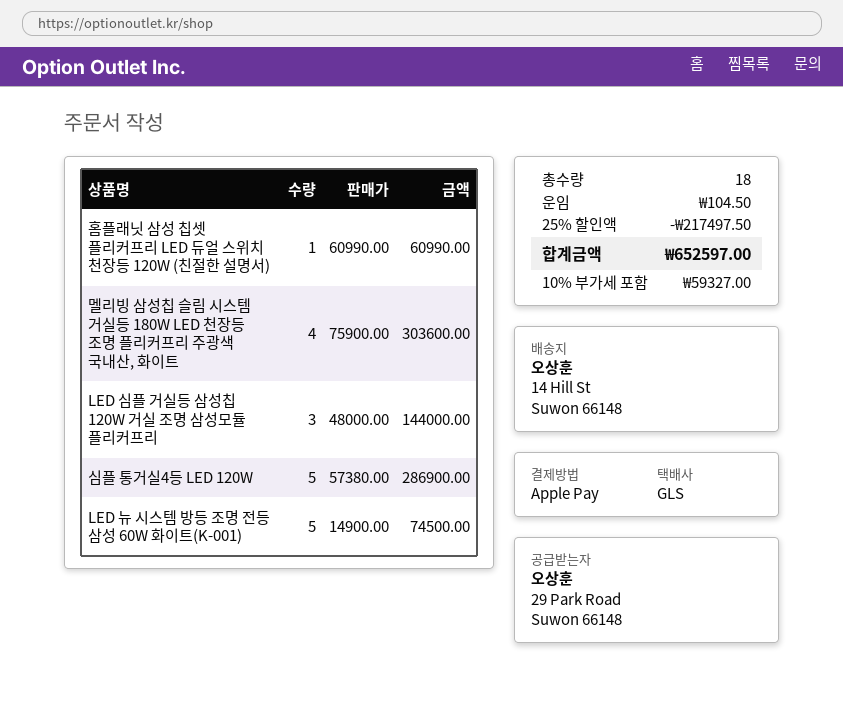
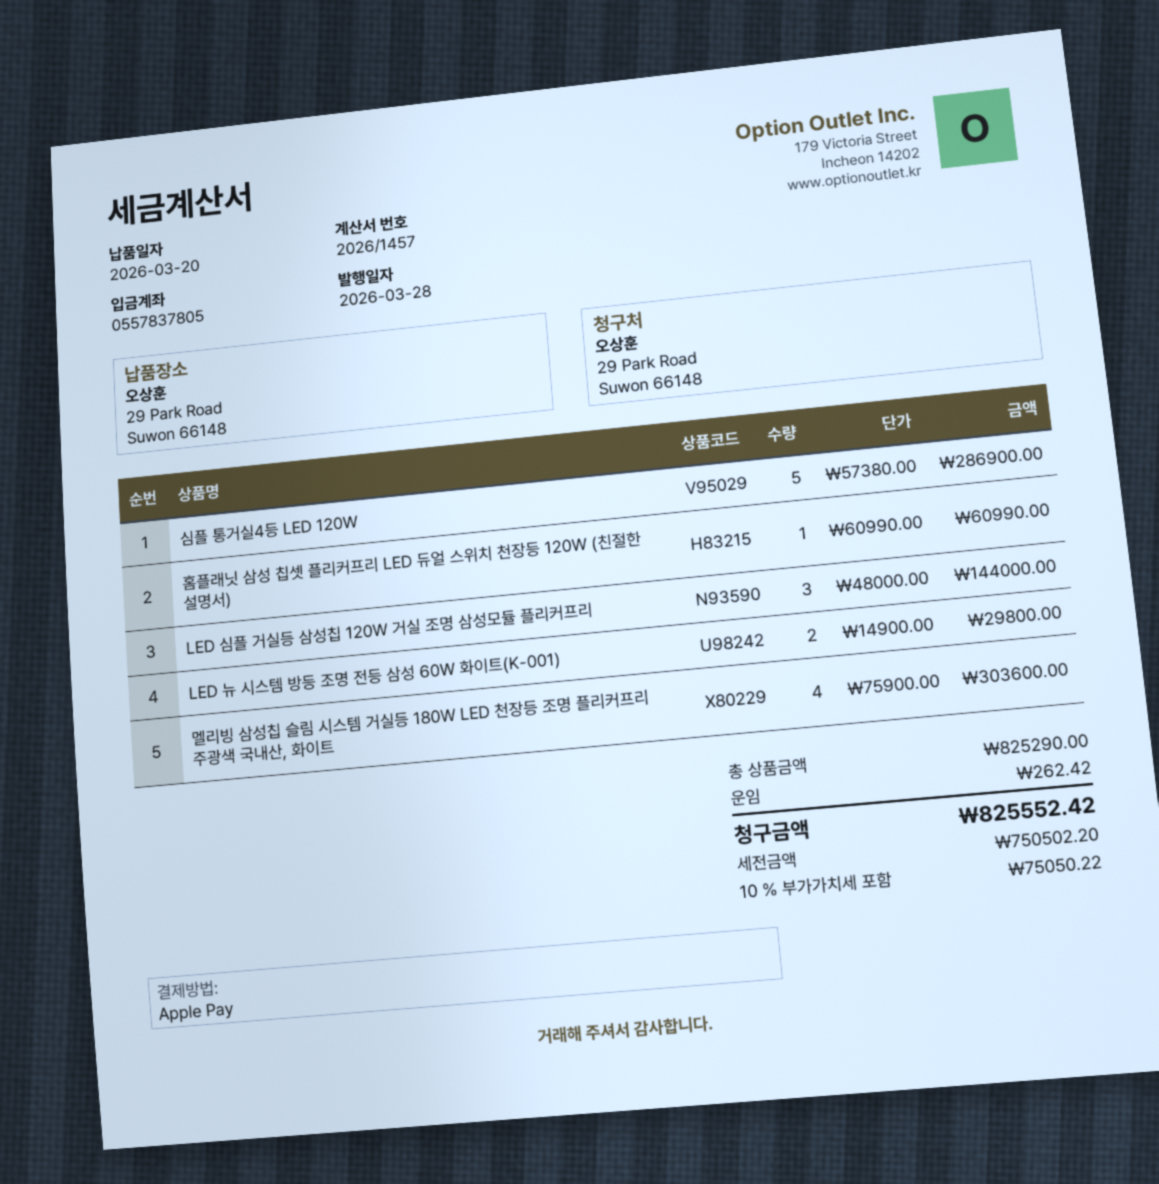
ship to: 14 Hill St, Suwon 66148 -> 29 Park Road, Suwon 66148
LED 뉴 시스템 방등 조명 전등 삼성 60W 화이트(K-001): 5 x 14900.00 = 74500.00 -> 2 x 14900.00 = 29800.00
discount: 25% = 217497.50 -> none
shipping: 104.50 -> 262.42
tax: 10% = 59327.00 -> 10% = 75050.22
total: 652597.00 -> 825552.42

